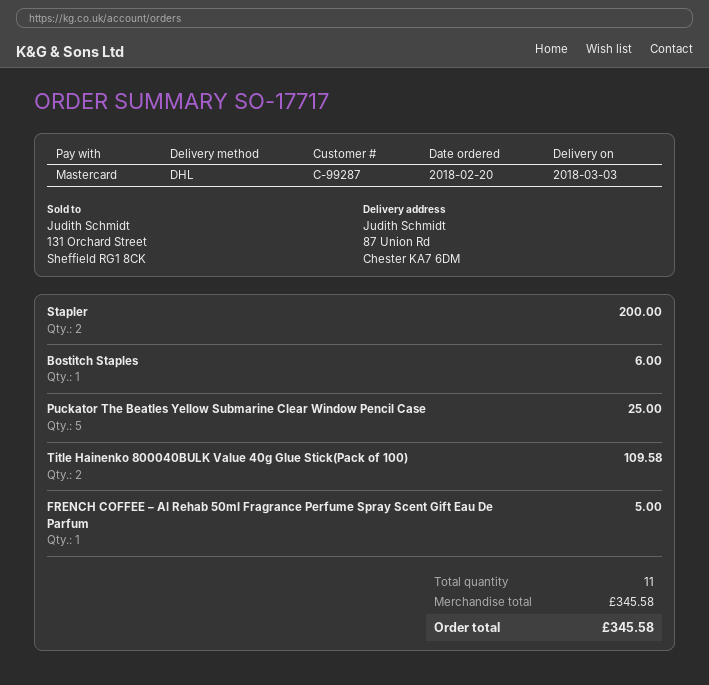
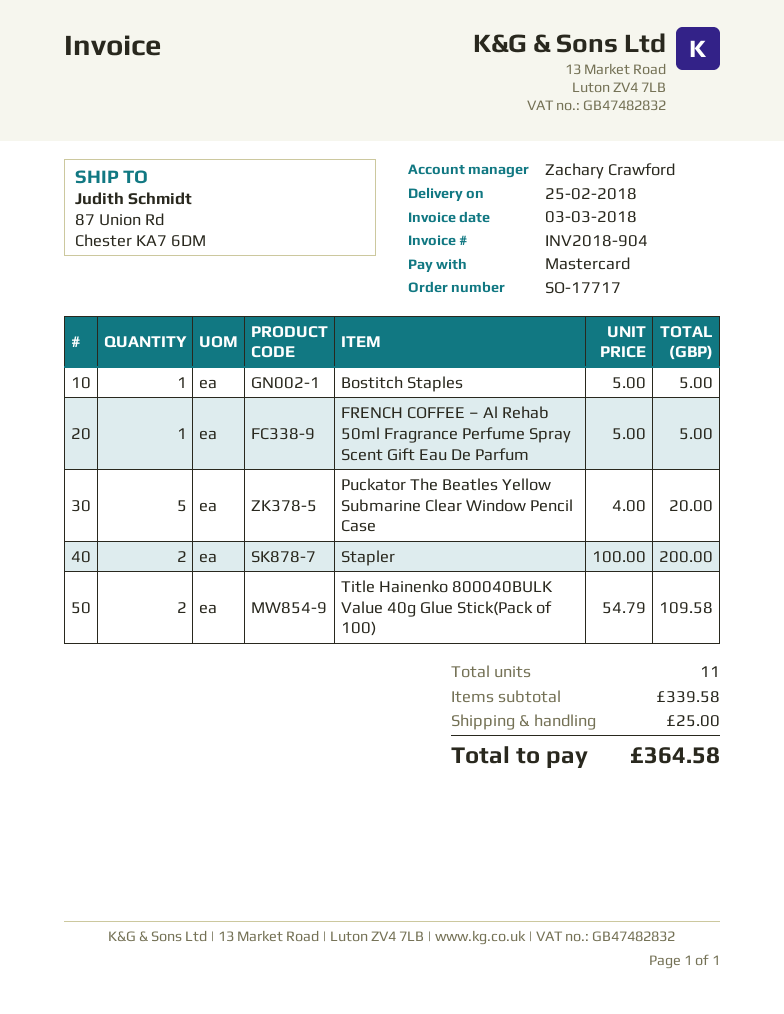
delivery date: 2018-03-03 -> 2018-02-25
Bostitch Staples: 1 for 6.00 -> 1 for 5.00
Puckator The Beatles Yellow Submarine Clear Window Pencil Case: 5 for 25.00 -> 5 for 20.00
subtotal: 345.58 -> 339.58
shipping: none -> 25.00
total: 345.58 -> 364.58

